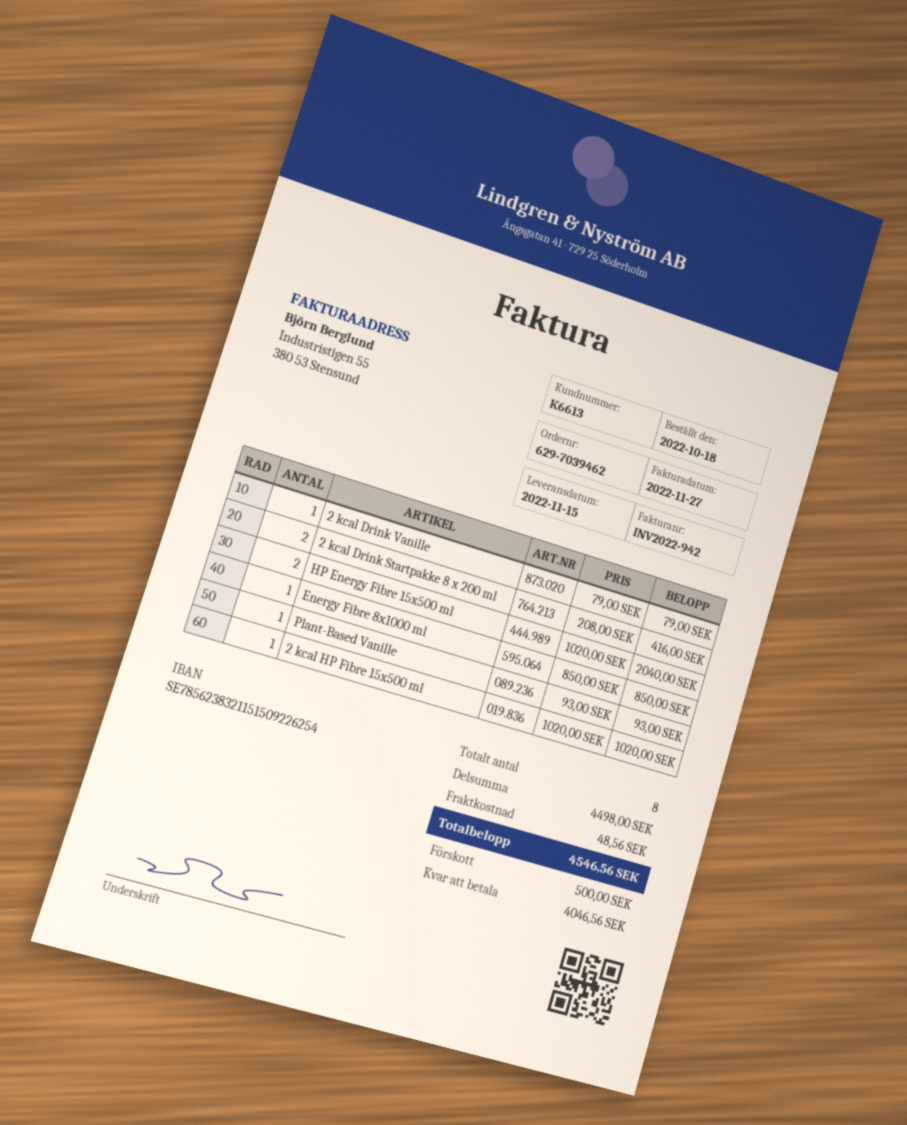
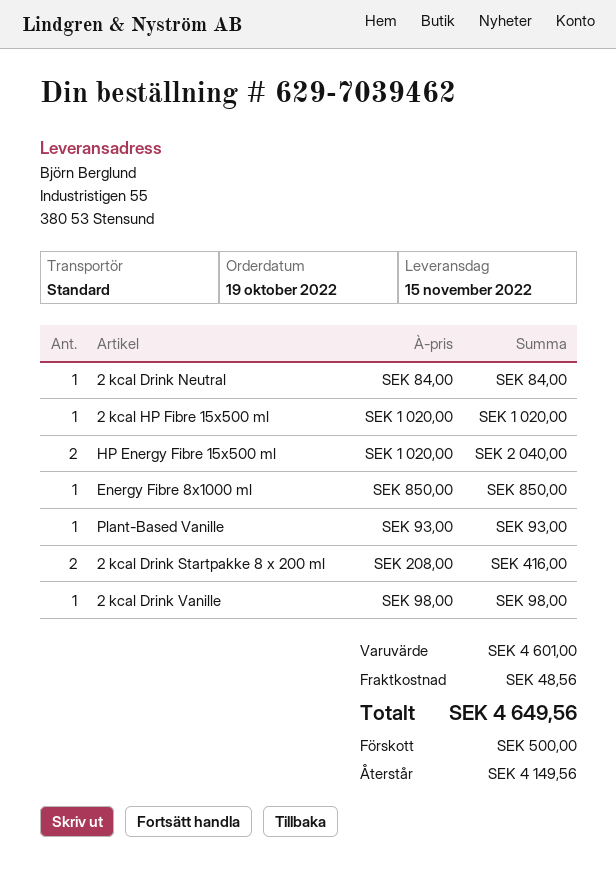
order date: 2022-10-18 -> 2022-10-19
2 kcal Drink Vanille: 1 x 79.00 = 79.00 -> 1 x 98.00 = 98.00
2 kcal Drink Neutral: none -> 1 x 84.00 = 84.00
subtotal: 4498.00 -> 4601.00
total: 4546.56 -> 4649.56
balance: 4046.56 -> 4149.56

